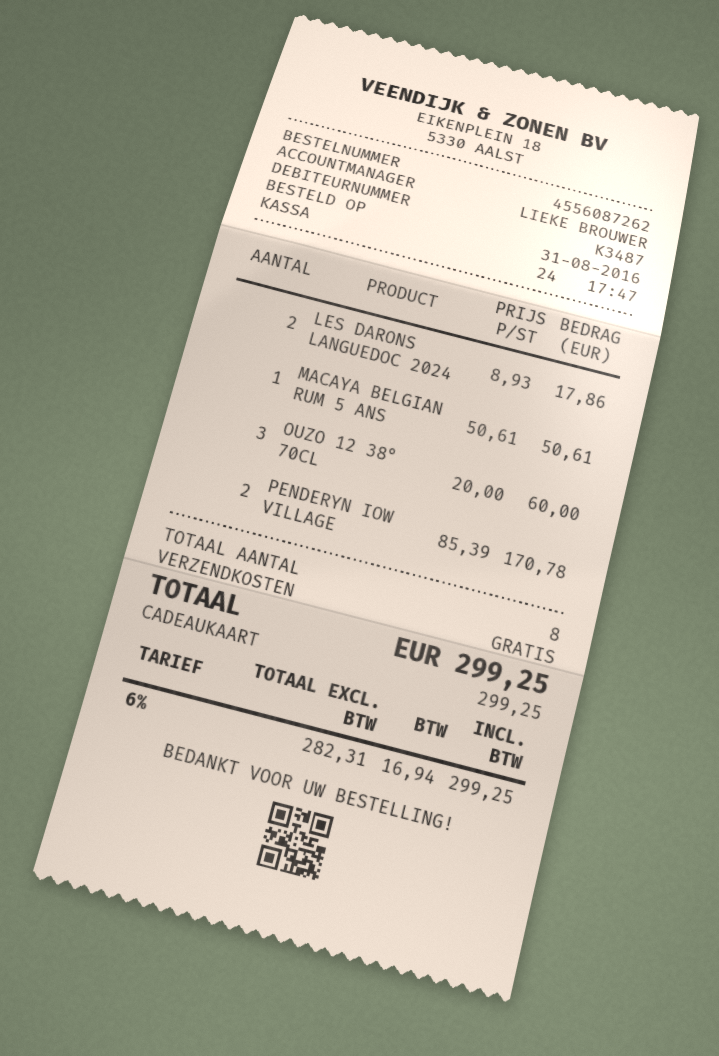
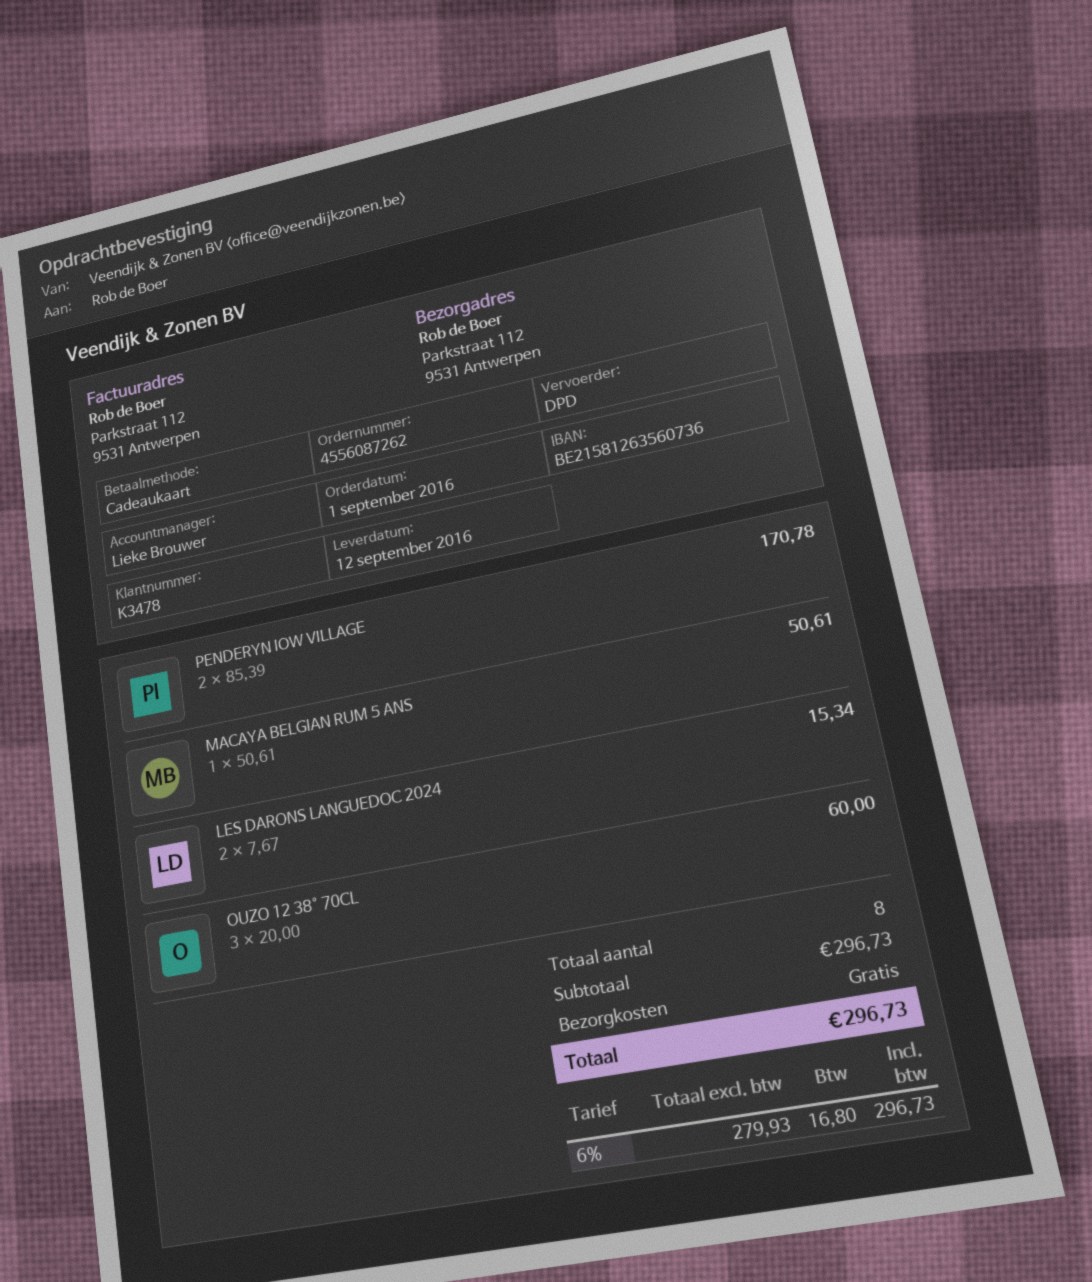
order date: 2016-08-31 -> 2016-09-01
customer number: K3487 -> K3478
LES DARONS LANGUEDOC 2024: 2 x 8.93 = 17.86 -> 2 x 7.67 = 15.34
net: 282.31 -> 279.93
tax: 6% = 16.94 -> 6% = 16.80
total: 299.25 -> 296.73

